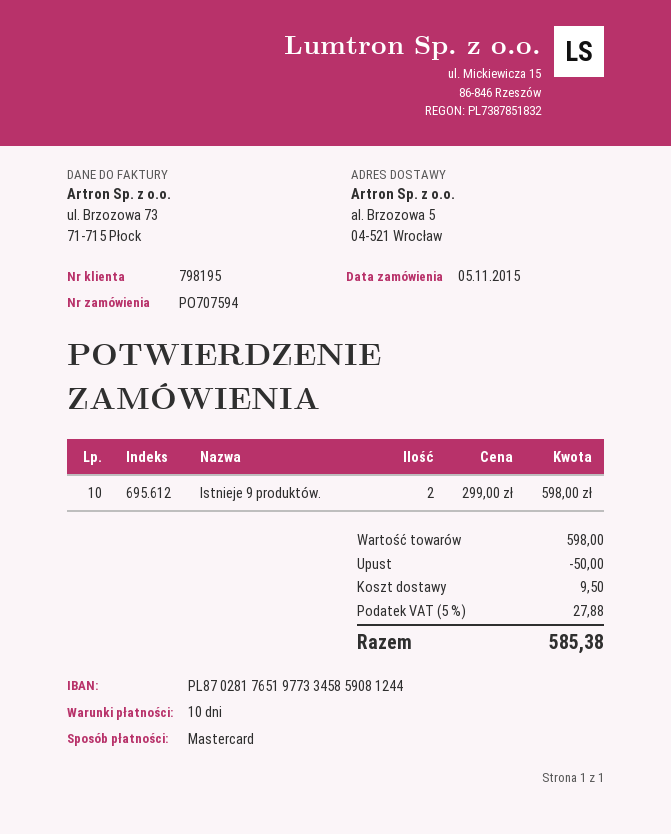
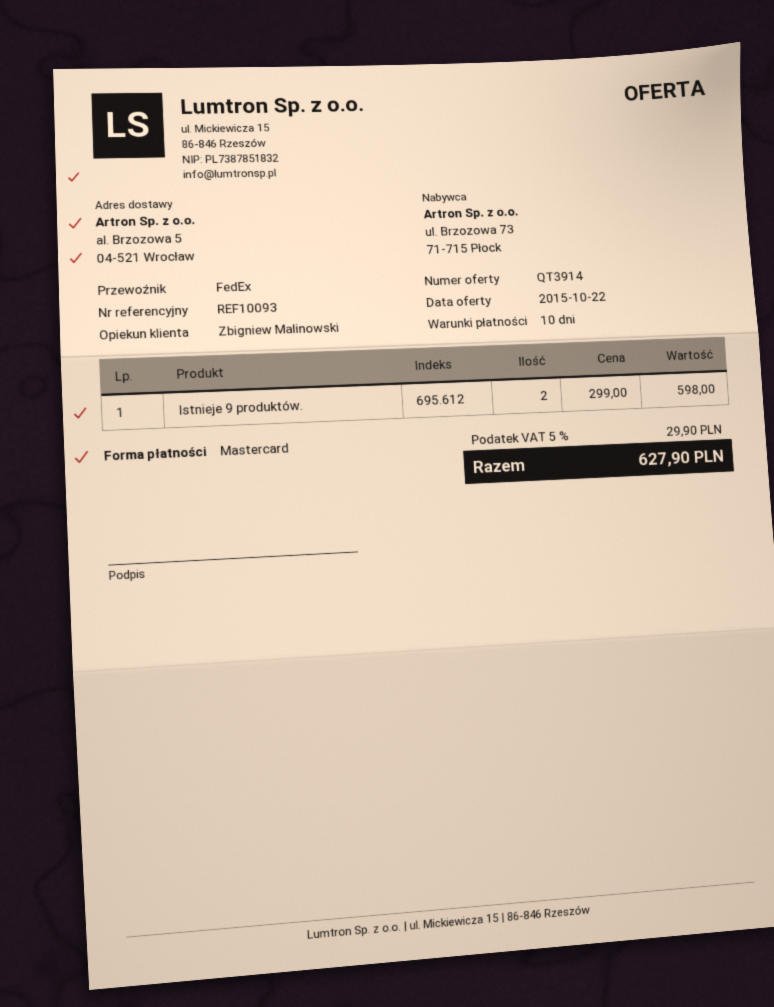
discount: 50.00 -> none
shipping: 9.50 -> none
tax: 5% = 27.88 -> 5% = 29.90
total: 585.38 -> 627.90

